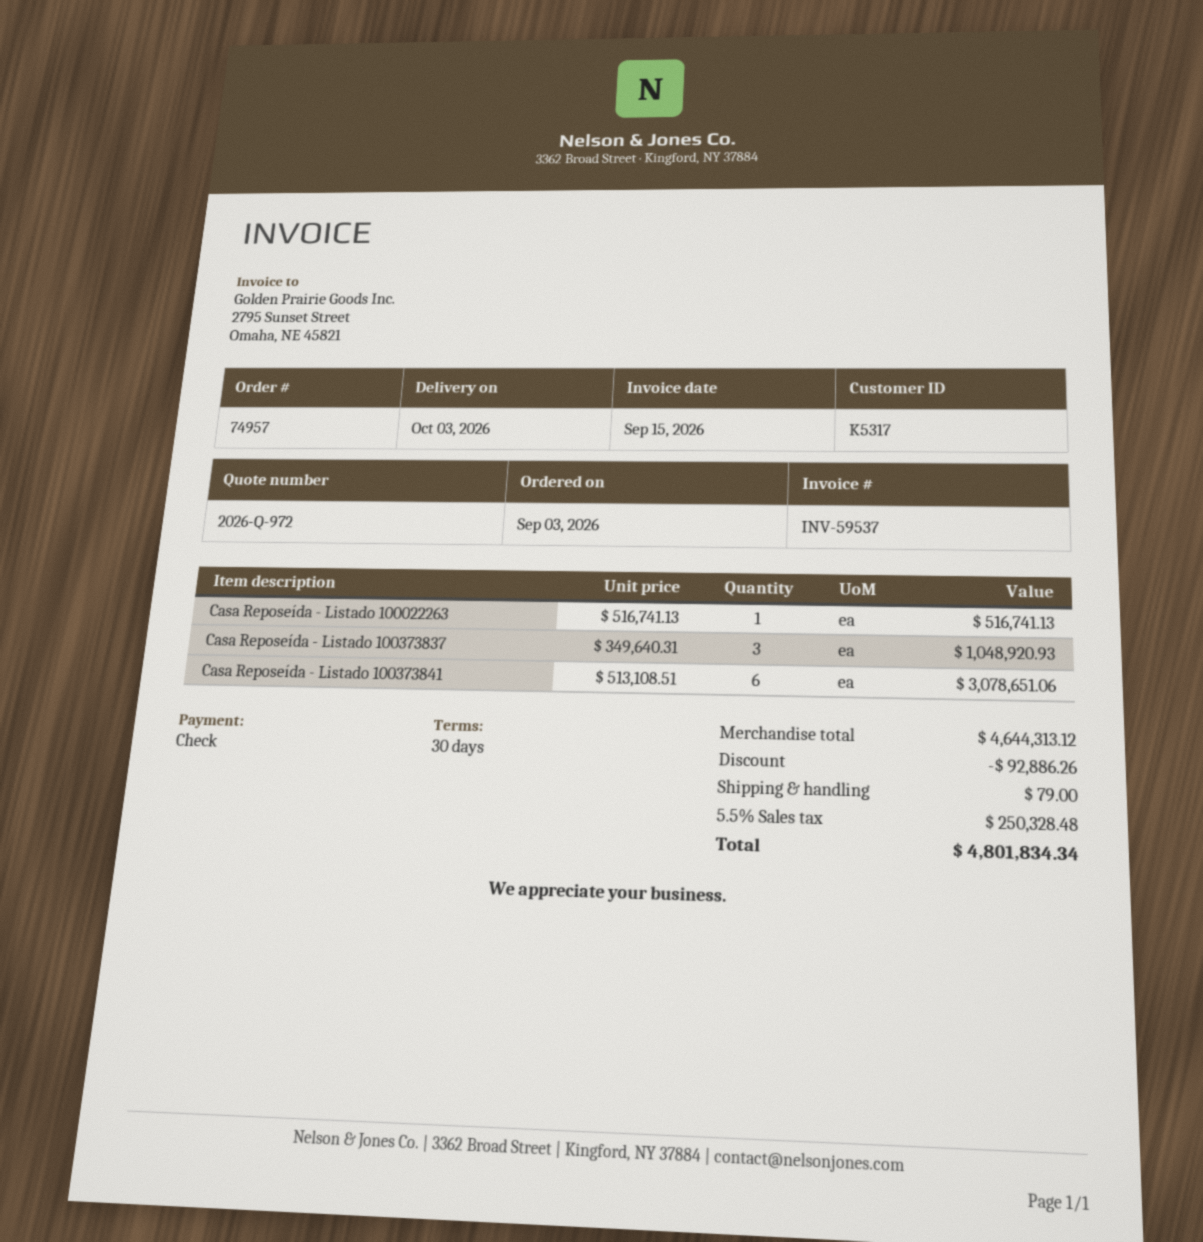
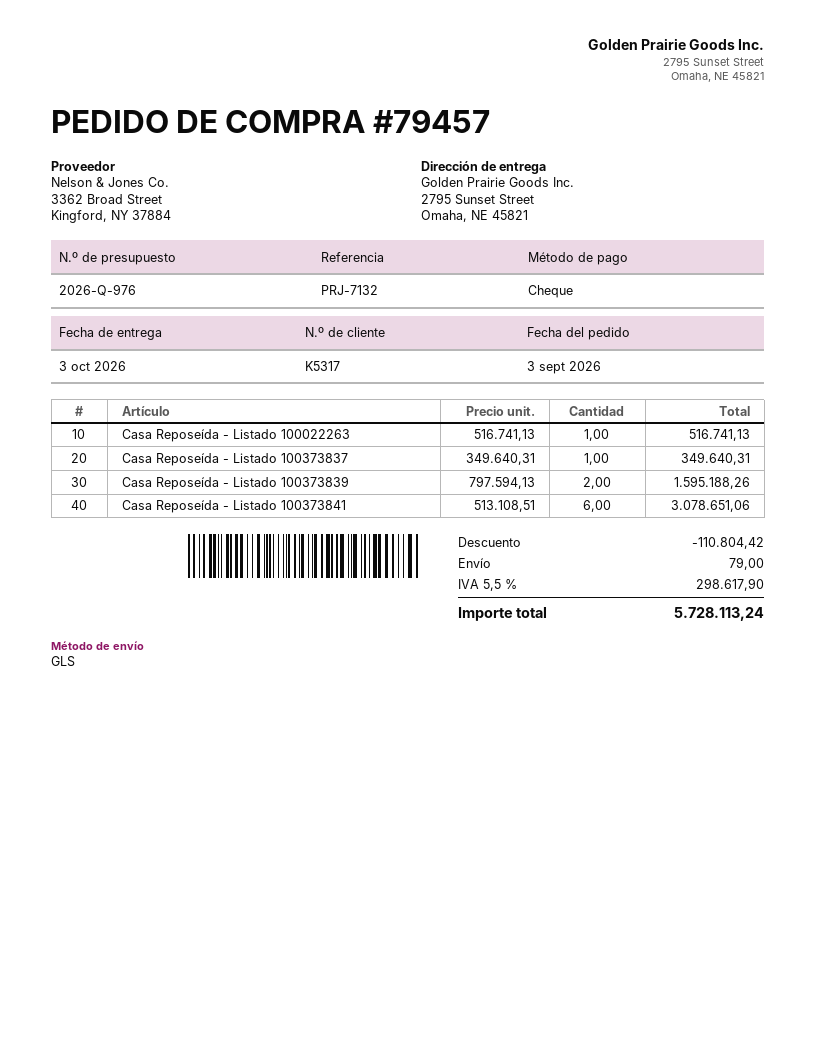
quote number: 2026-Q-972 -> 2026-Q-976
order number: 74957 -> 79457
Casa Reposeída - Listado 100373837: 3 x 349640.31 = 1048920.93 -> 1 x 349640.31 = 349640.31
Casa Reposeída - Listado 100373839: none -> 2 x 797594.13 = 1595188.26
discount: 92886.26 -> 110804.42
tax: 5.5% = 250328.48 -> 5.5% = 298617.90
total: 4801834.34 -> 5728113.24

